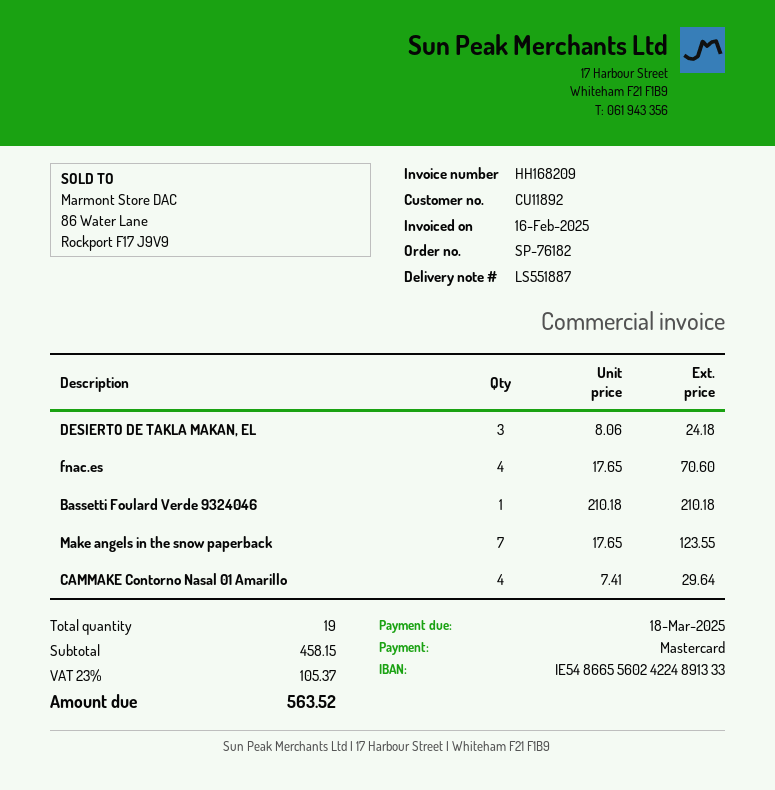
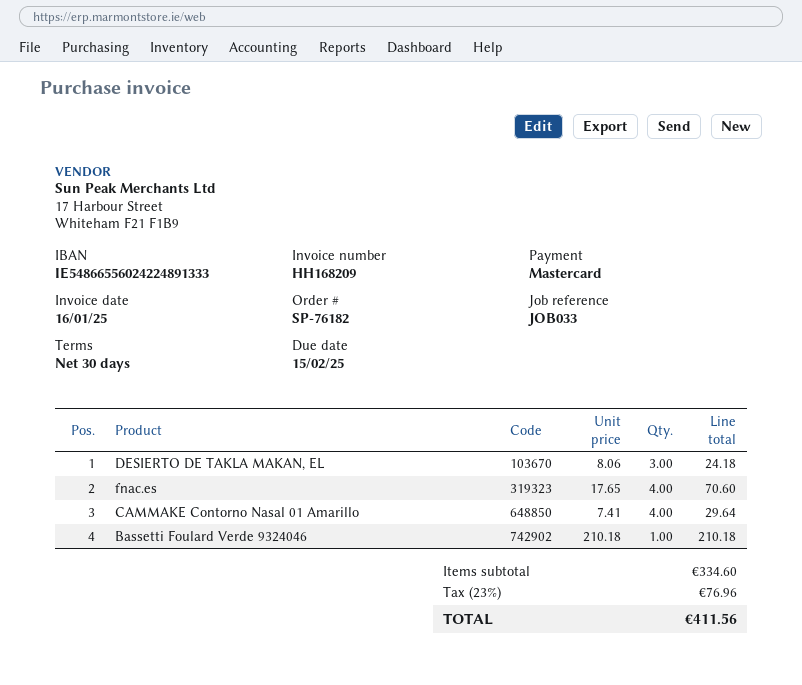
invoice date: 2025-02-16 -> 2025-01-16
due date: 2025-03-18 -> 2025-02-15
Make angels in the snow paperback: 7 x 17.65 = 123.55 -> none
subtotal: 458.15 -> 334.60
tax: 23% = 105.37 -> 23% = 76.96
total: 563.52 -> 411.56

